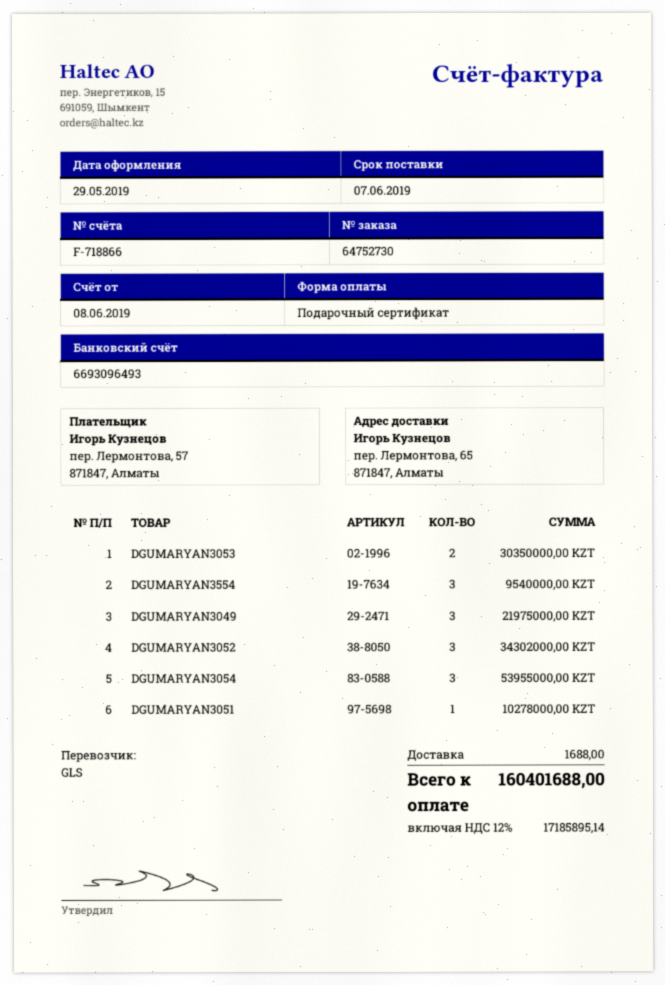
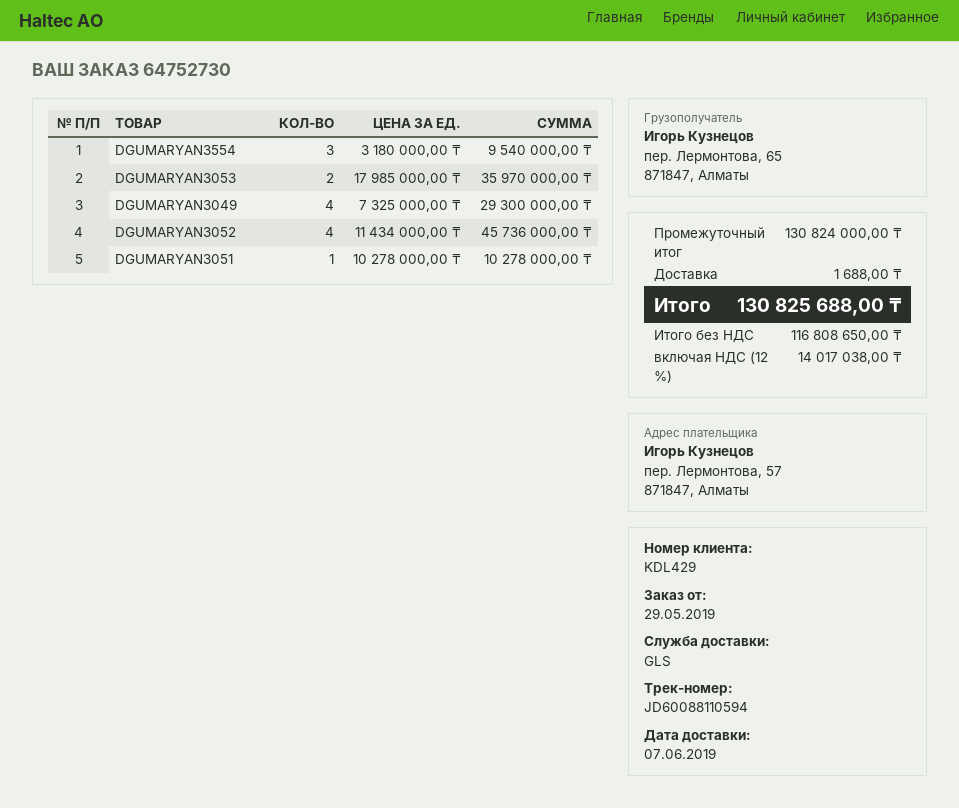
DGUMARYAN3053: 2 for 30350000.00 -> 2 for 35970000.00
DGUMARYAN3049: 3 for 21975000.00 -> 4 for 29300000.00
DGUMARYAN3052: 3 for 34302000.00 -> 4 for 45736000.00
DGUMARYAN3054: 3 for 53955000.00 -> none
tax: 12% = 17185895.14 -> 12% = 14017038.00
total: 160401688.00 -> 130825688.00

